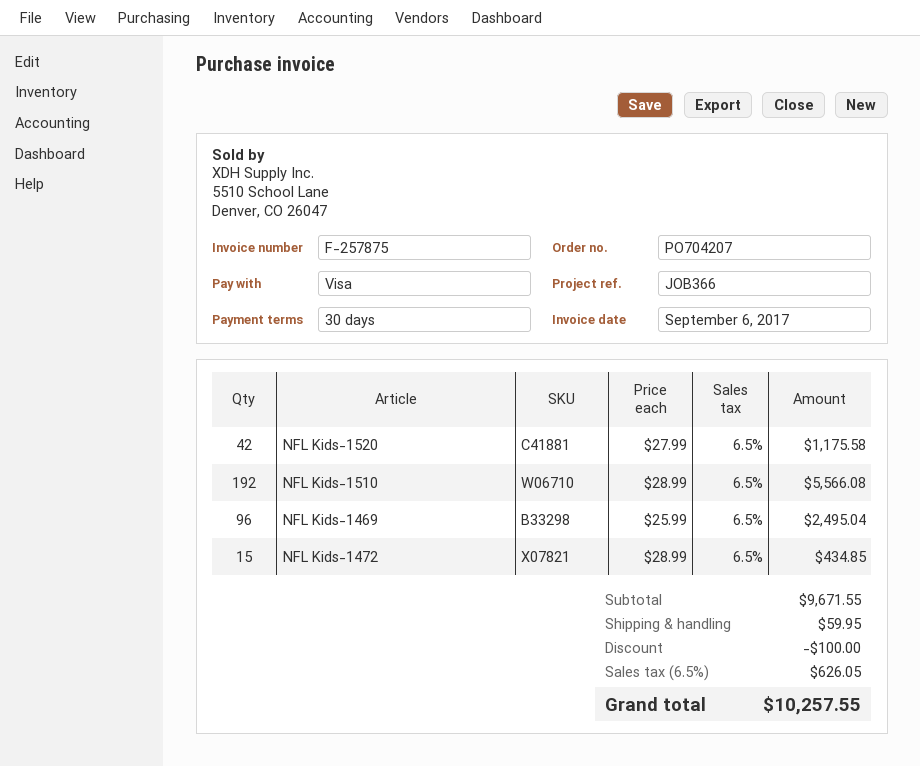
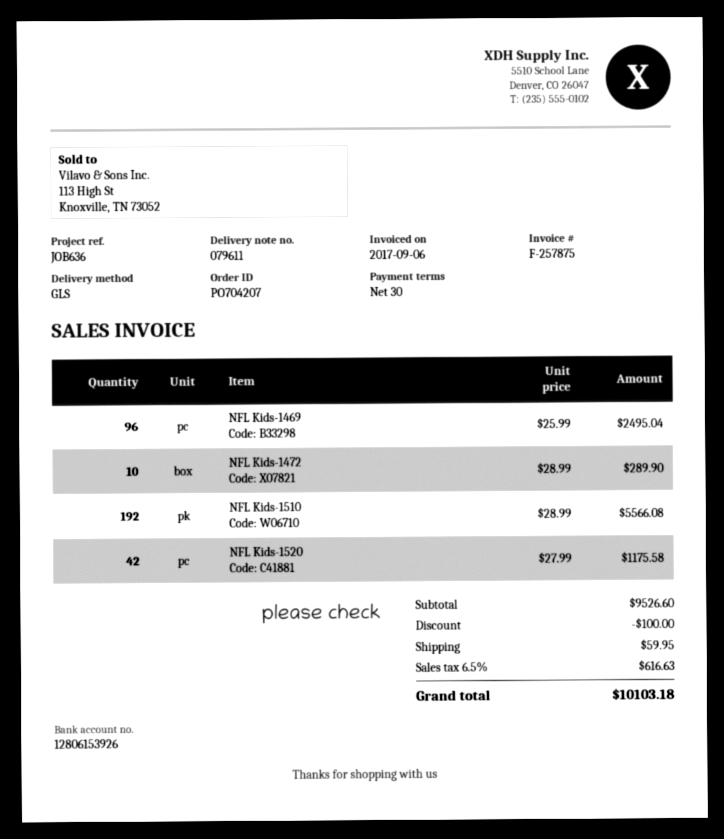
reference: JOB366 -> JOB636
NFL Kids-1472: 15 x 28.99 = 434.85 -> 10 x 28.99 = 289.90
subtotal: 9671.55 -> 9526.60
tax: 6.5% = 626.05 -> 6.5% = 616.63
total: 10257.55 -> 10103.18

